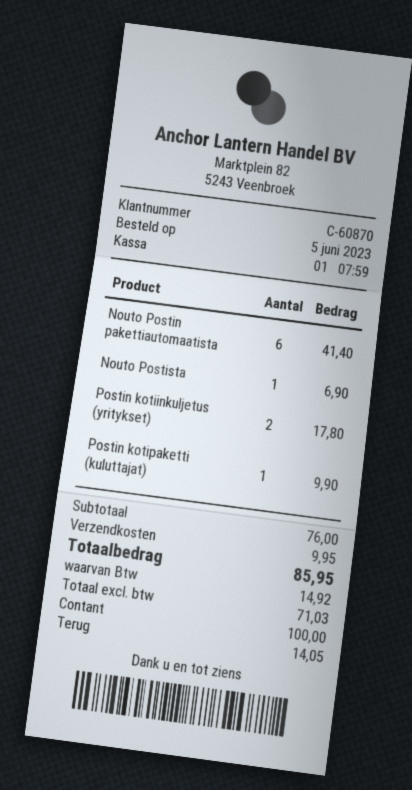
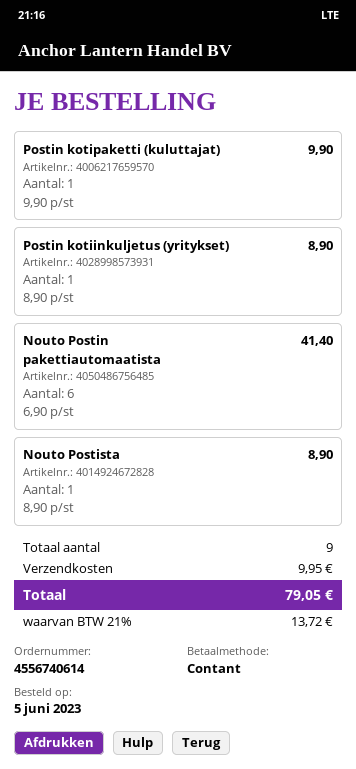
Nouto Postista: 1 for 6.90 -> 1 for 8.90
Postin kotiinkuljetus (yritykset): 2 for 17.80 -> 1 for 8.90
tax: 14.92 -> 13.72
total: 85.95 -> 79.05

